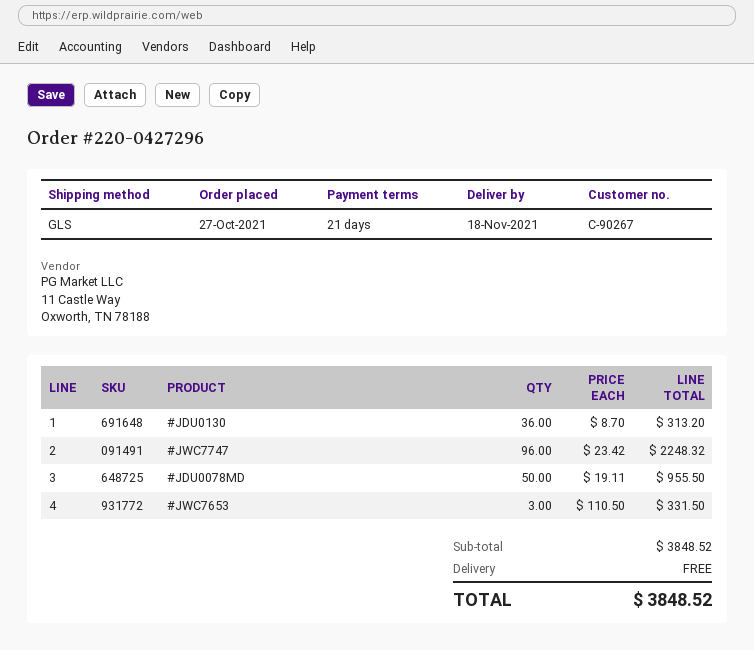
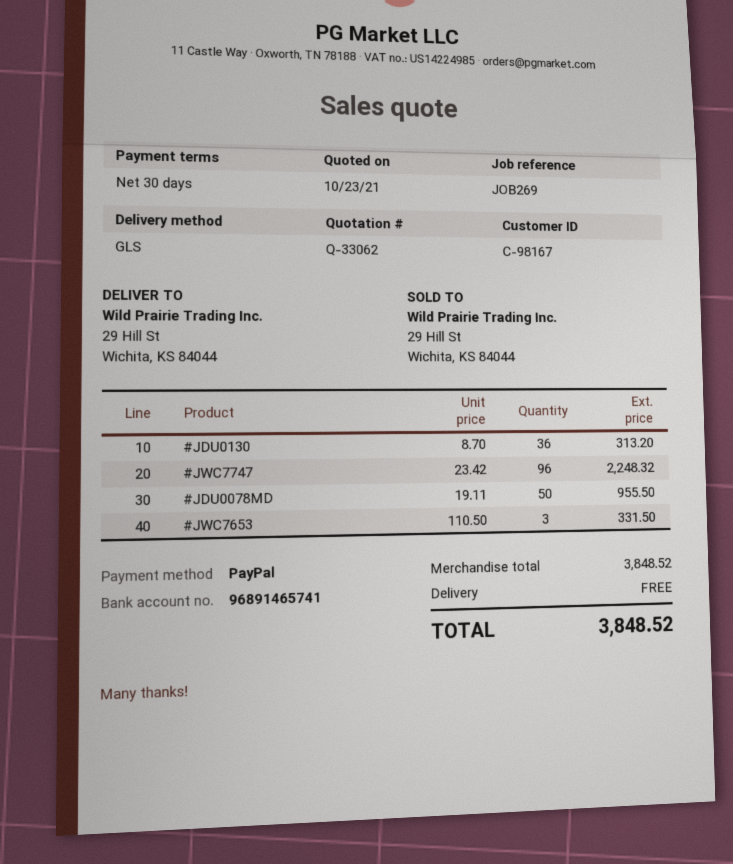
payment terms: 21 days -> 30 days
customer number: C-90267 -> C-98167

